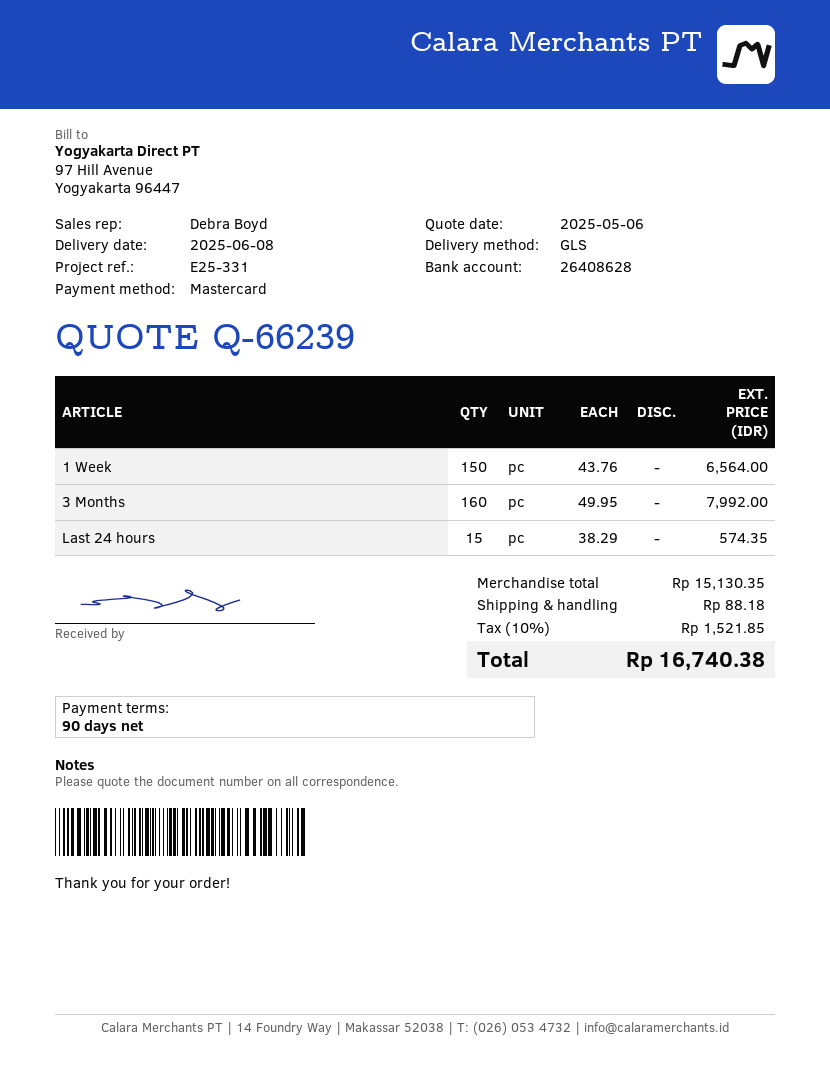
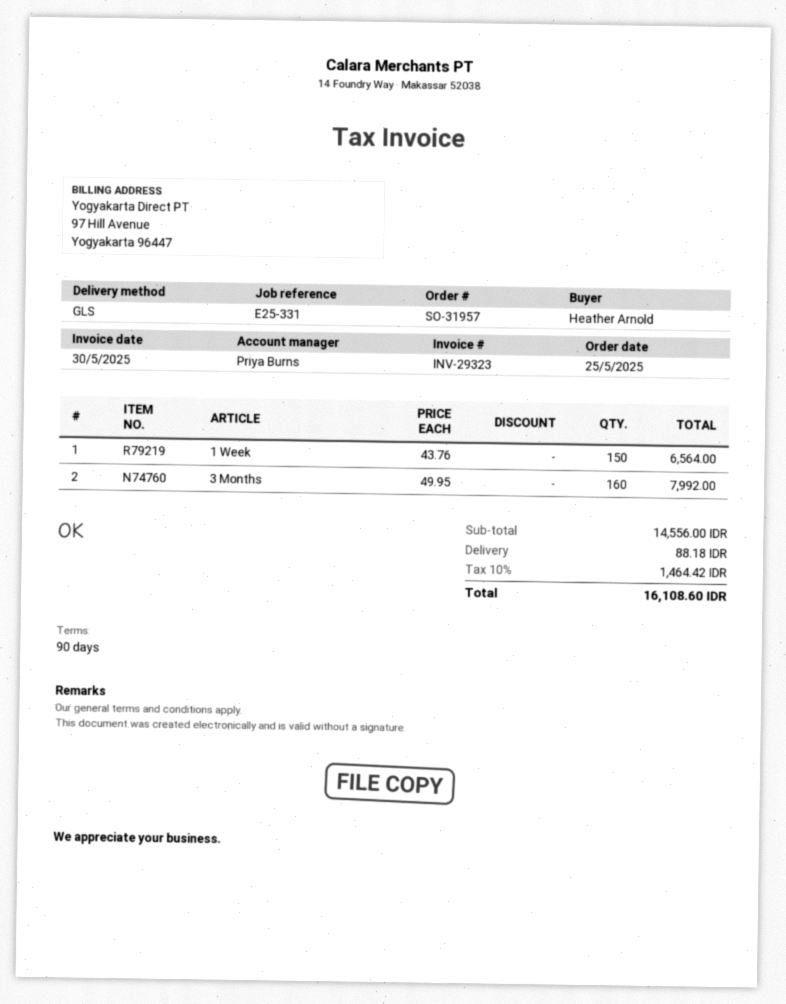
sales rep: Debra Boyd -> Priya Burns
Last 24 hours: 15 x 38.29 = 574.35 -> none
subtotal: 15130.35 -> 14556.00
tax: 10% = 1521.85 -> 10% = 1464.42
total: 16740.38 -> 16108.60

